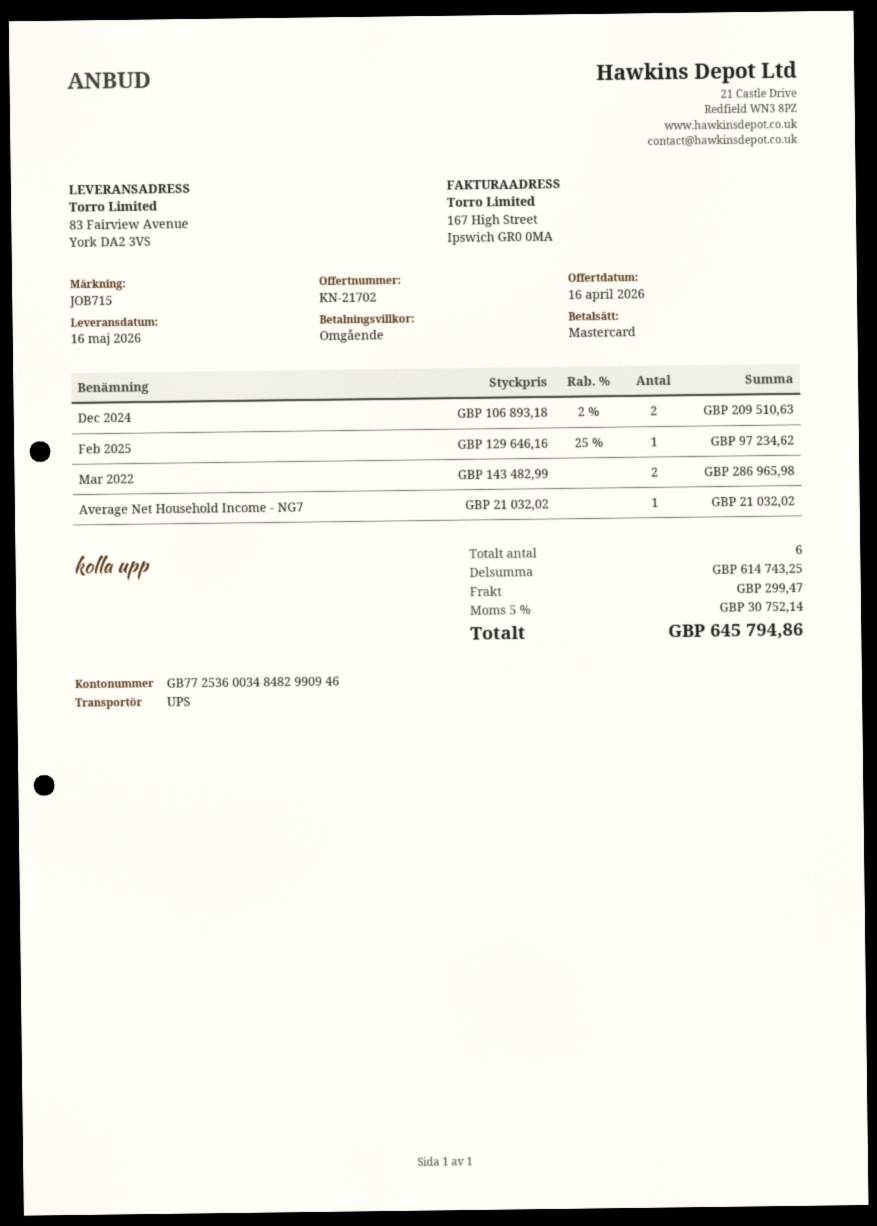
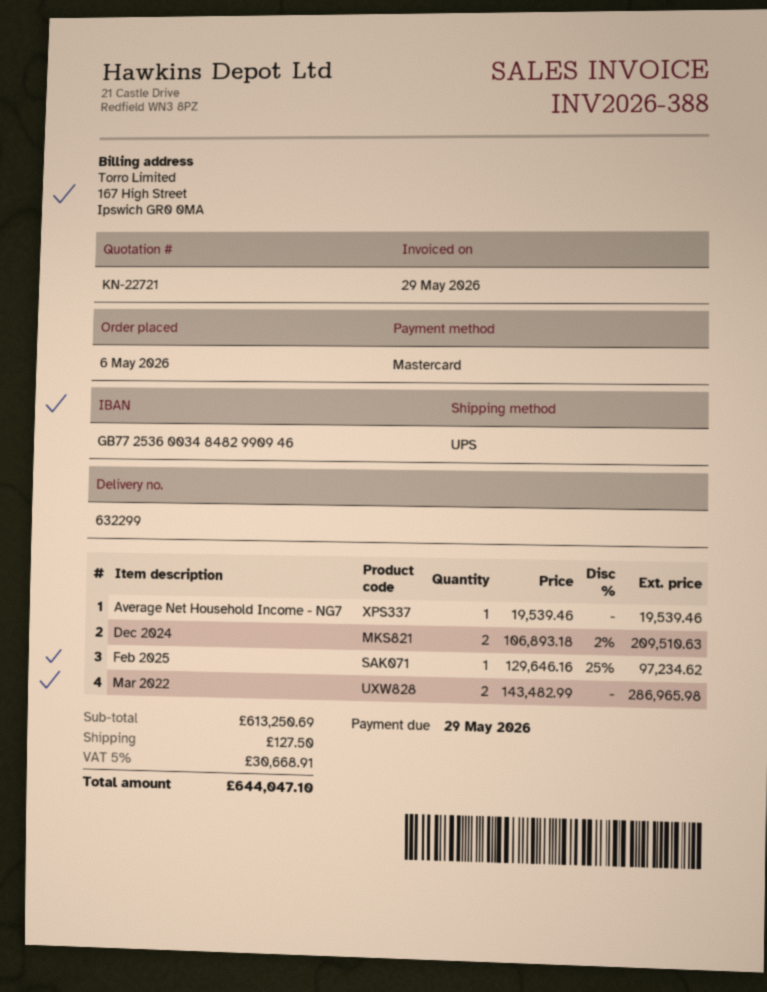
quote number: KN-21702 -> KN-22721
Average Net Household Income - NG7: 1 x 21032.02 = 21032.02 -> 1 x 19539.46 = 19539.46
subtotal: 614743.25 -> 613250.69
shipping: 299.47 -> 127.50
tax: 5% = 30752.14 -> 5% = 30668.91
total: 645794.86 -> 644047.10

